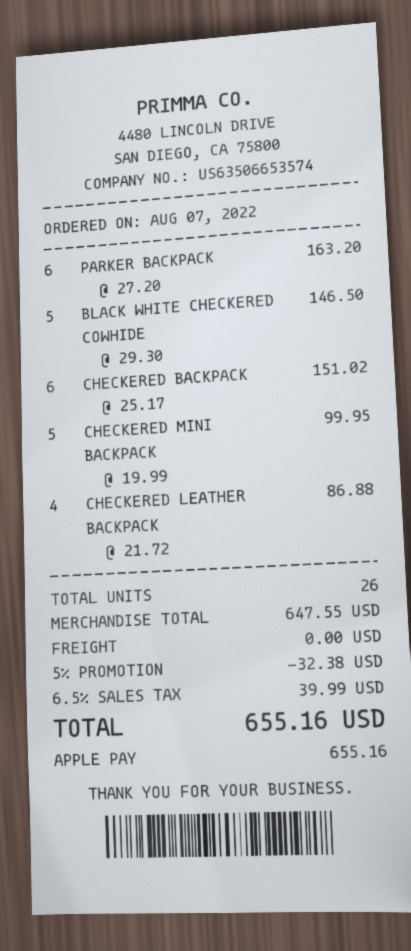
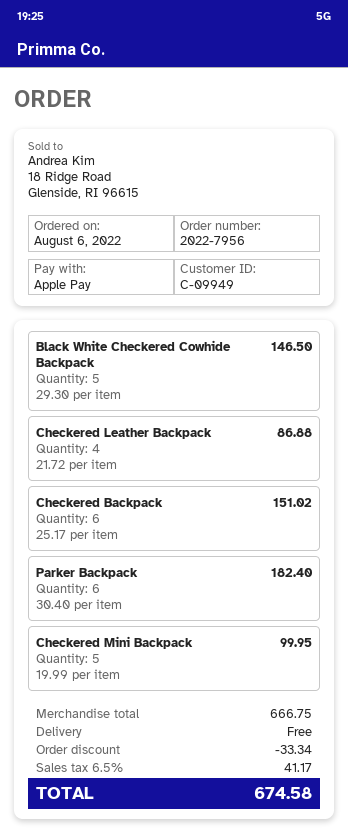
order date: 2022-08-07 -> 2022-08-06
PARKER BACKPACK: 6 x 27.20 = 163.20 -> 6 x 30.40 = 182.40
subtotal: 647.55 -> 666.75
discount: 32.38 -> 33.34
tax: 6.5% = 39.99 -> 6.5% = 41.17
total: 655.16 -> 674.58

